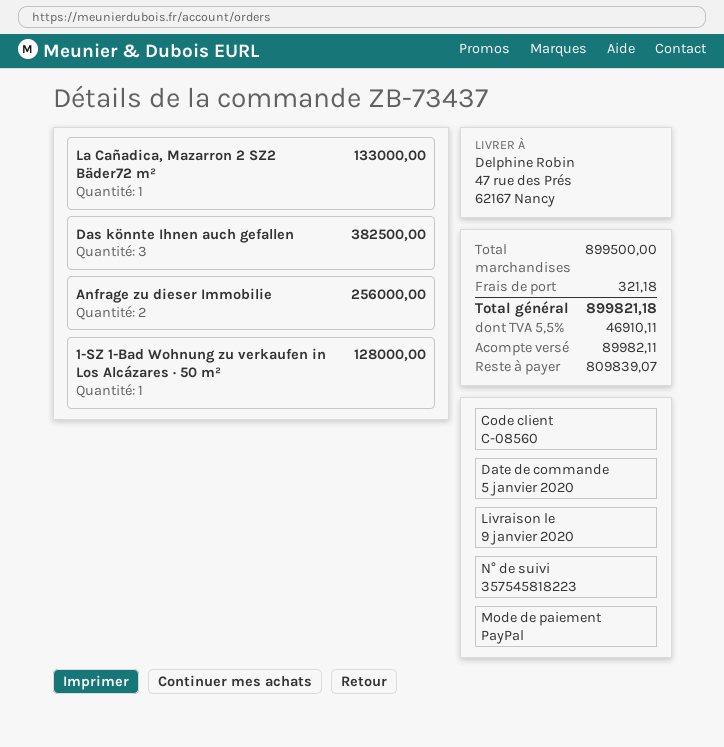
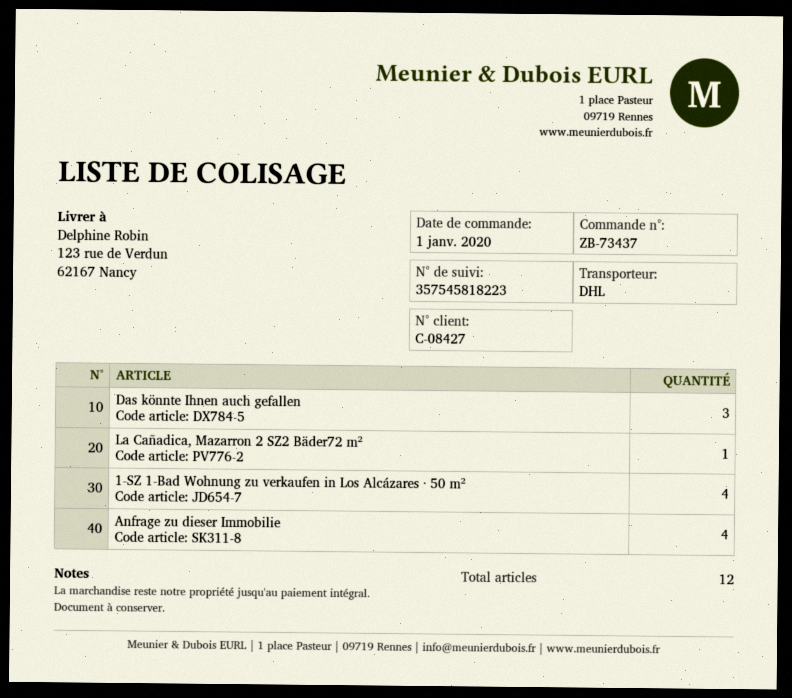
order date: 2020-01-05 -> 2020-01-01
customer number: C-08560 -> C-08427
ship to: 47 rue des Prés, 62167 Nancy -> 123 rue de Verdun, 62167 Nancy
Anfrage zu dieser Immobilie: 2 -> 4
1-SZ 1-Bad Wohnung zu verkaufen in Los Alcázares · 50 m²: 1 -> 4

